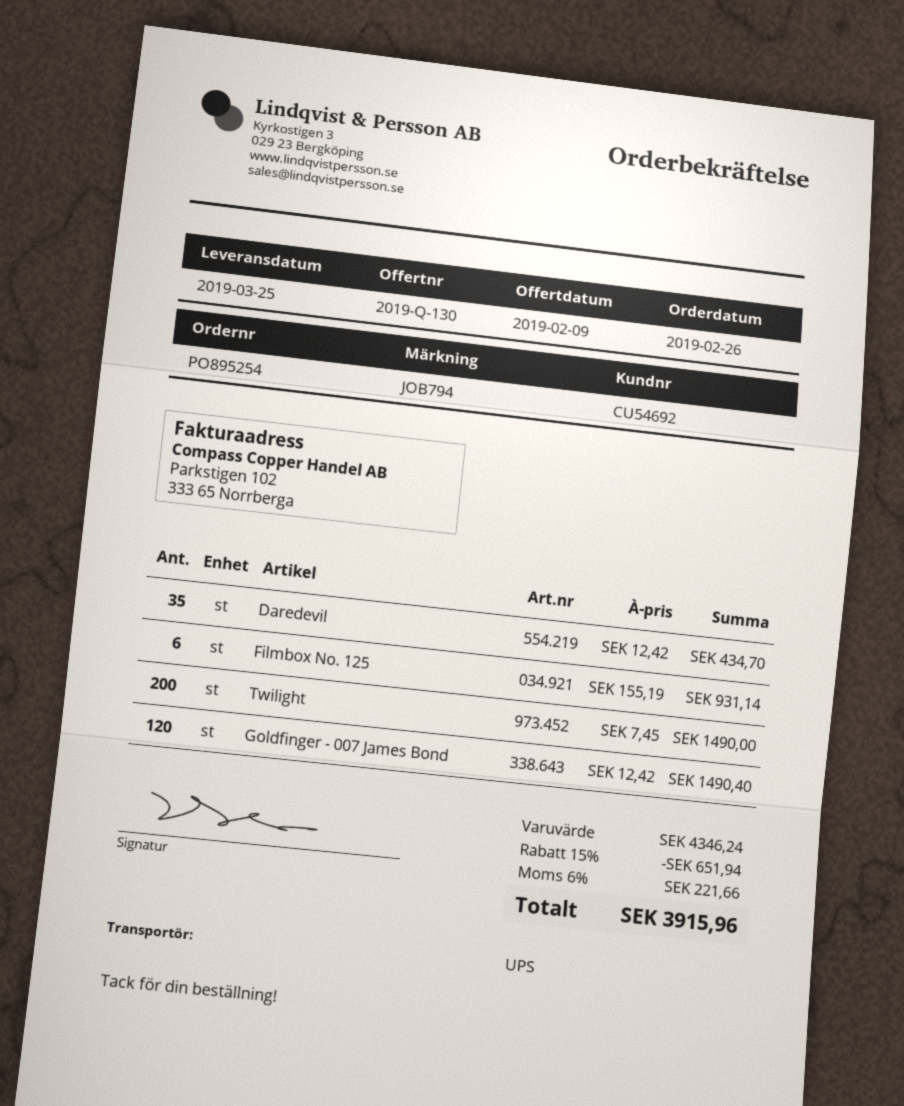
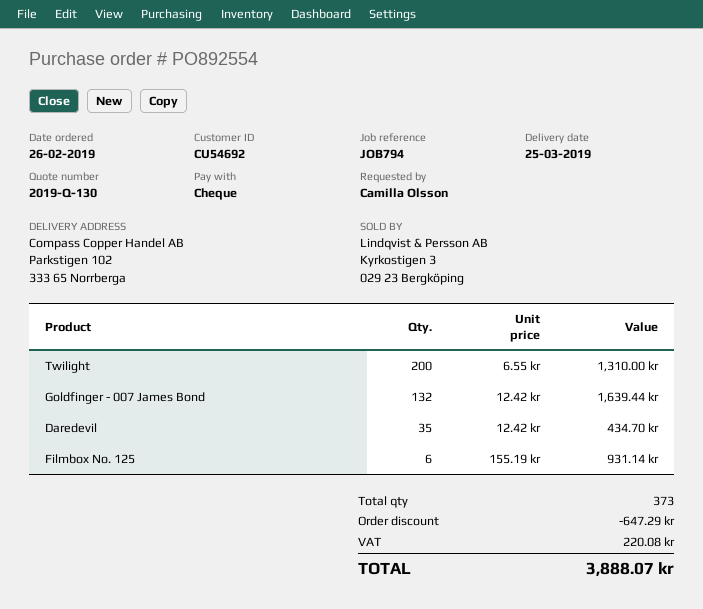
order number: PO895254 -> PO892554
Twilight: 200 x 7.45 = 1490.00 -> 200 x 6.55 = 1310.00
Goldfinger - 007 James Bond: 120 x 12.42 = 1490.40 -> 132 x 12.42 = 1639.44
discount: 651.94 -> 647.29
tax: 221.66 -> 220.08
total: 3915.96 -> 3888.07

